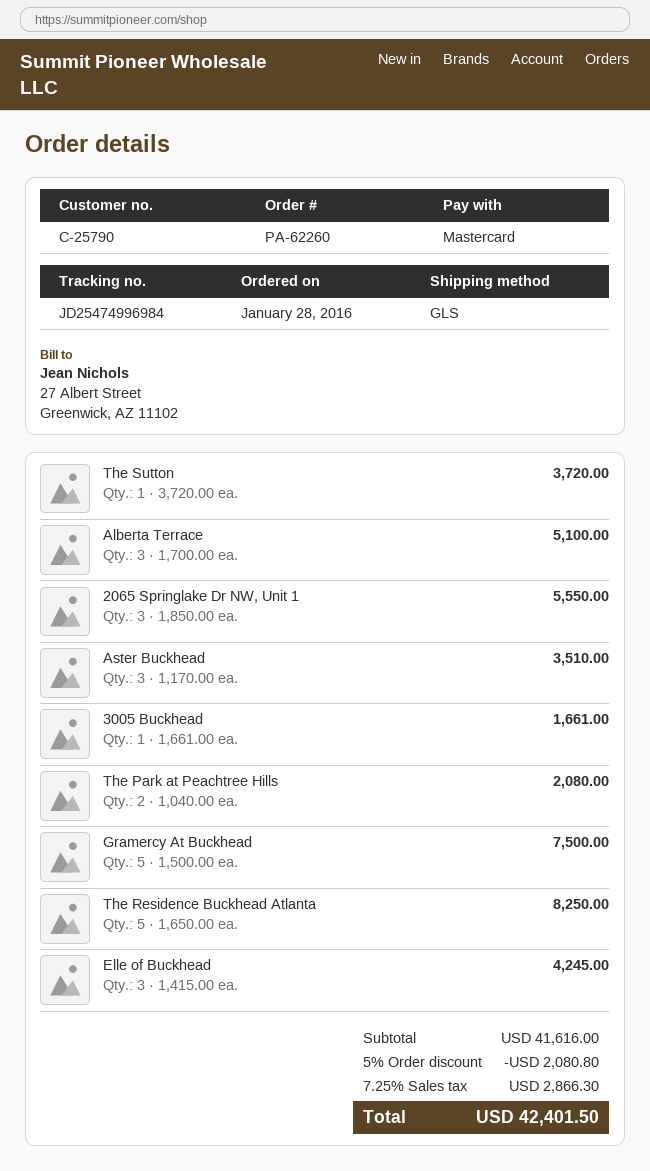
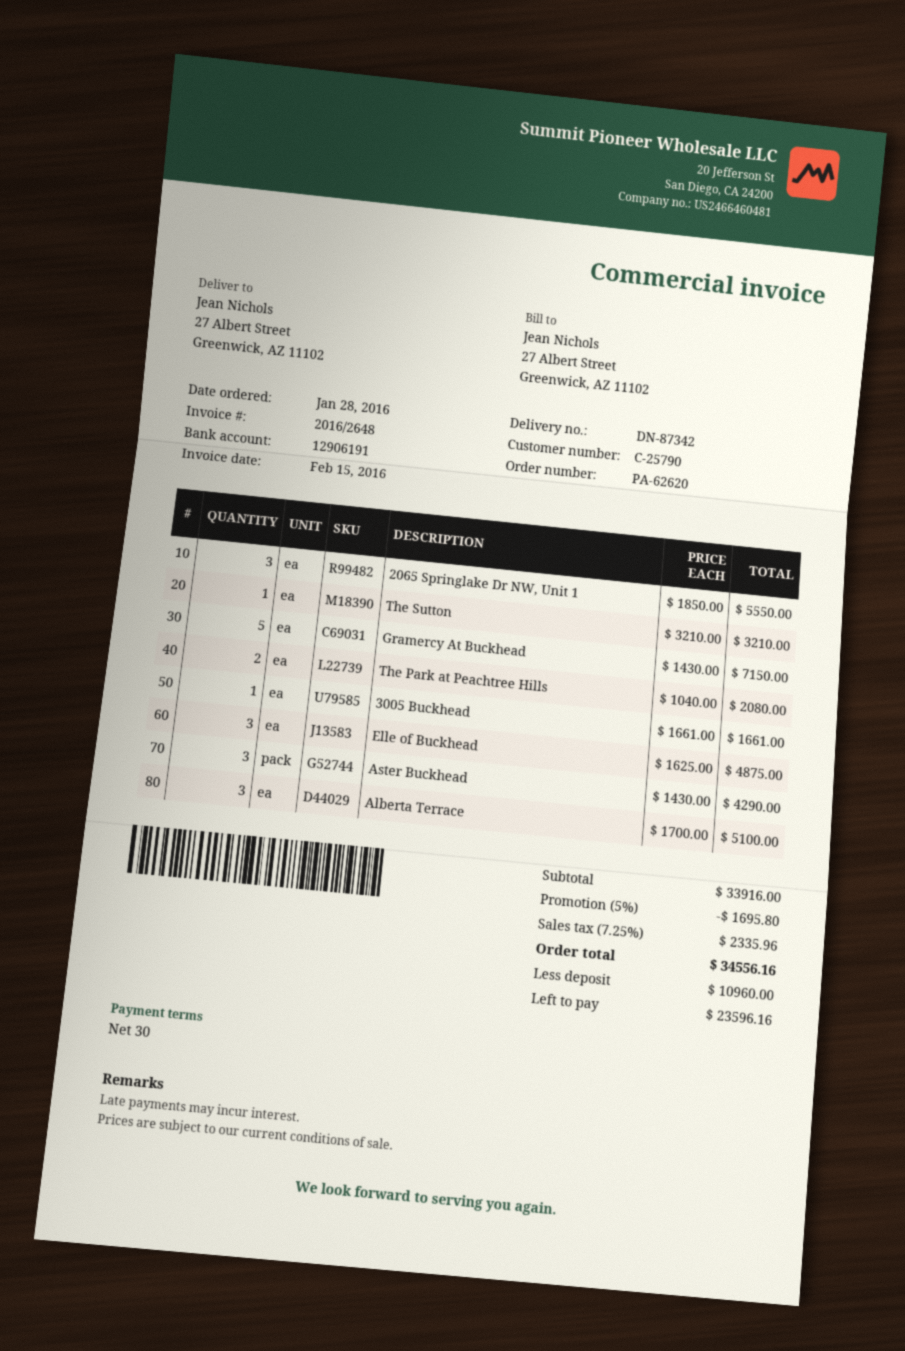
order number: PA-62260 -> PA-62620
The Sutton: 1 x 3720.00 = 3720.00 -> 1 x 3210.00 = 3210.00
Aster Buckhead: 3 x 1170.00 = 3510.00 -> 3 x 1430.00 = 4290.00
Gramercy At Buckhead: 5 x 1500.00 = 7500.00 -> 5 x 1430.00 = 7150.00
The Residence Buckhead Atlanta: 5 x 1650.00 = 8250.00 -> none
Elle of Buckhead: 3 x 1415.00 = 4245.00 -> 3 x 1625.00 = 4875.00
subtotal: 41616.00 -> 33916.00
discount: 5% = 2080.80 -> 5% = 1695.80
tax: 7.25% = 2866.30 -> 7.25% = 2335.96
total: 42401.50 -> 34556.16

